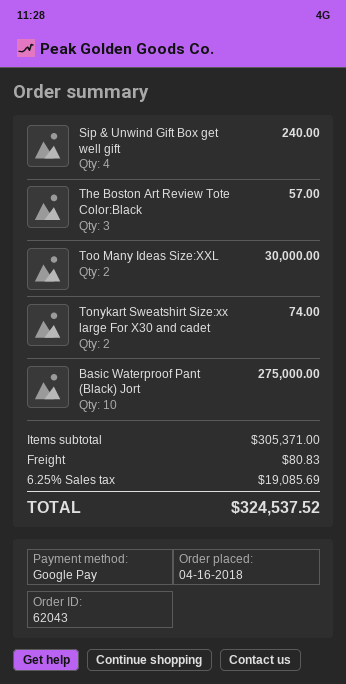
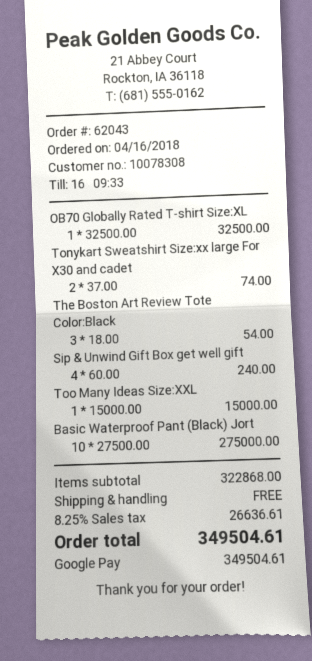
The Boston Art Review Tote Color:Black: 3 for 57.00 -> 3 for 54.00
Too Many Ideas Size:XXL: 2 for 30000.00 -> 1 for 15000.00
OB70 Globally Rated T-shirt Size:XL: none -> 1 for 32500.00
subtotal: 305371.00 -> 322868.00
shipping: 80.83 -> 0.00
tax: 6.25% = 19085.69 -> 8.25% = 26636.61
total: 324537.52 -> 349504.61

